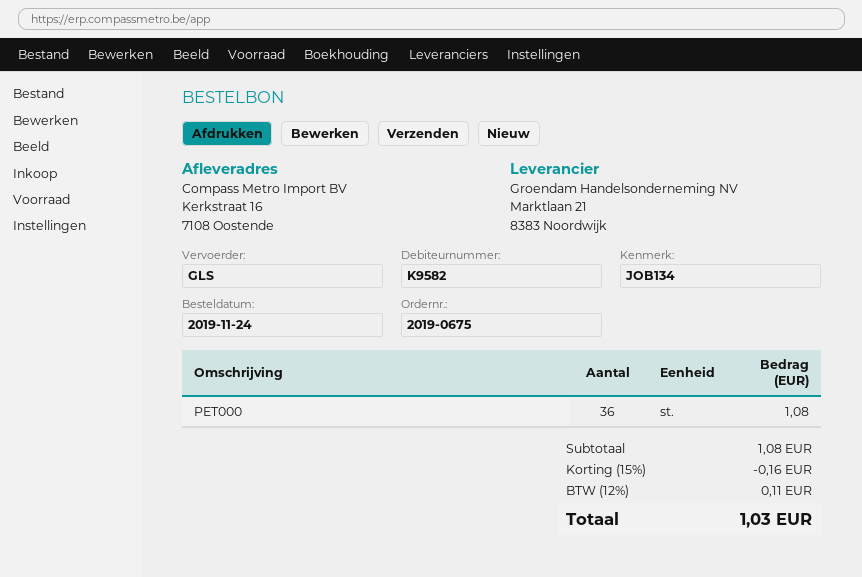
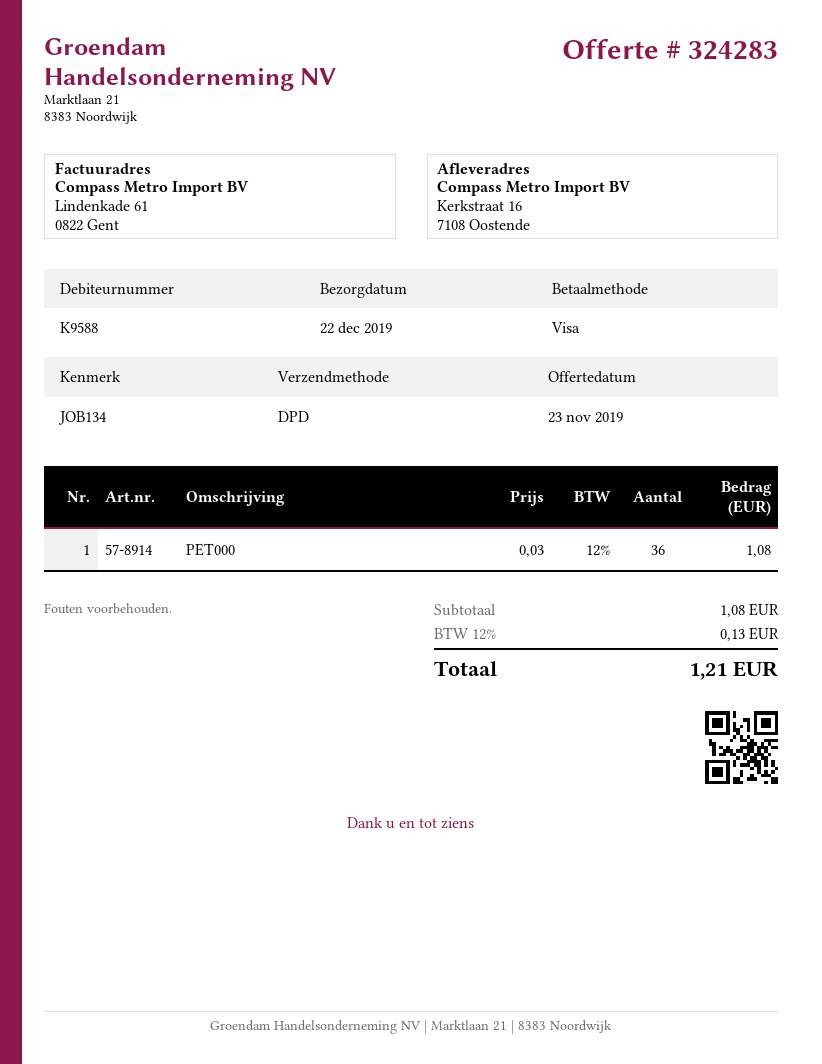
customer number: K9582 -> K9588
shipping method: GLS -> DPD
discount: 15% = 0.16 -> none
tax: 12% = 0.11 -> 12% = 0.13
total: 1.03 -> 1.21

